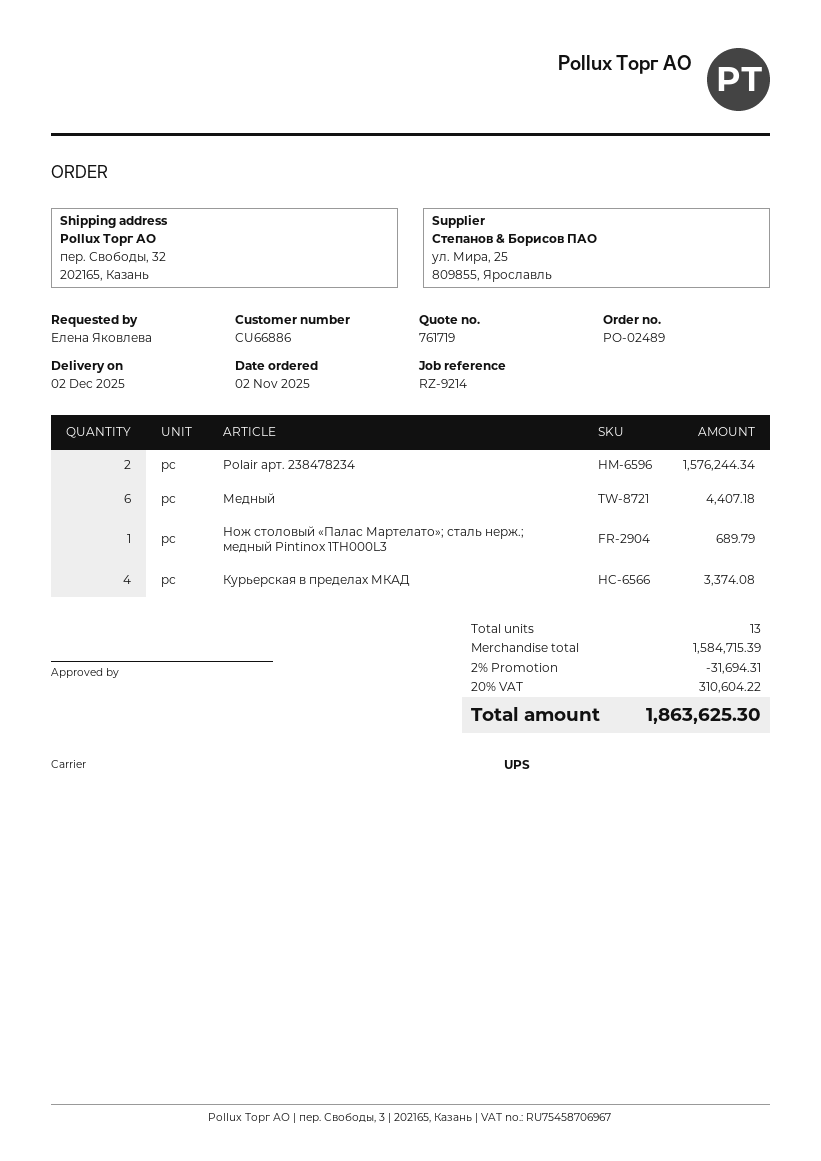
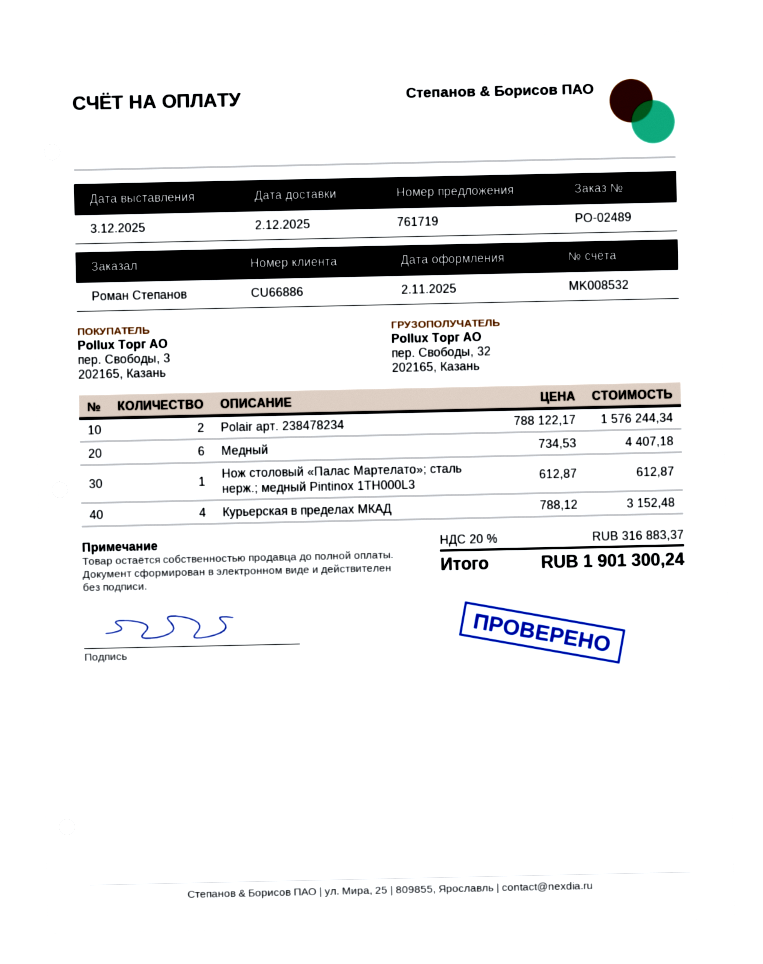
ordered by: Елена Яковлева -> Роман Степанов
Нож столовый «Палас Мартелато»; сталь нерж.; медный Pintinox 1TH000L3: 1 for 689.79 -> 1 for 612.87
Курьерская в пределах МКАД: 4 for 3374.08 -> 4 for 3152.48
discount: 2% = 31694.31 -> none
tax: 20% = 310604.22 -> 20% = 316883.37
total: 1863625.30 -> 1901300.24

